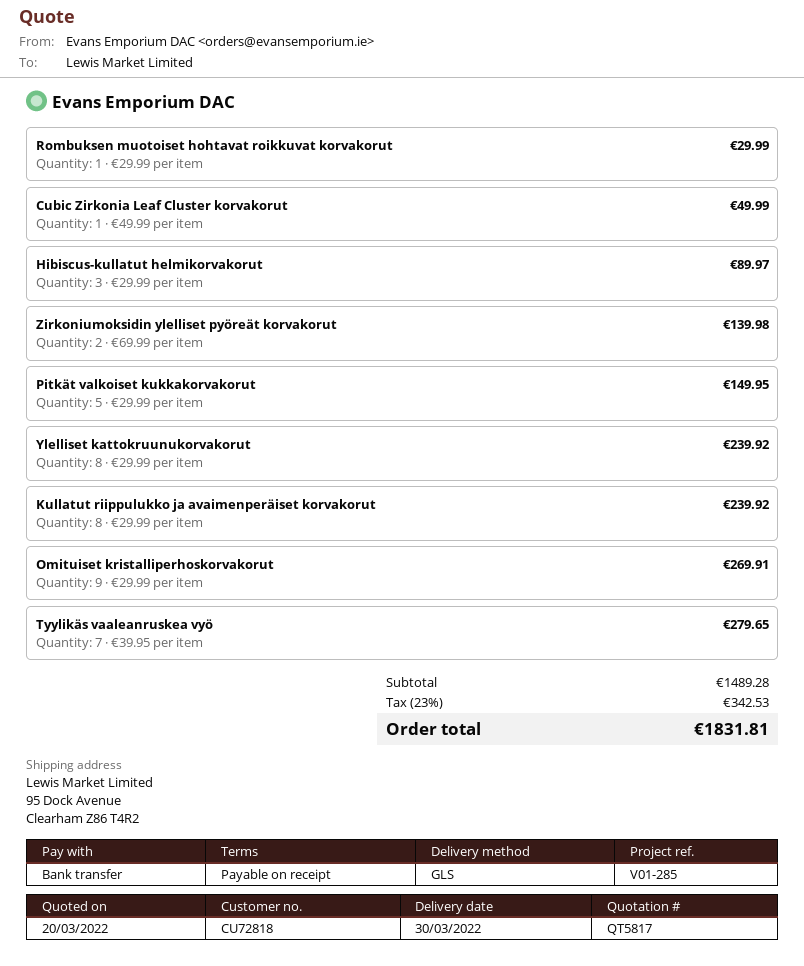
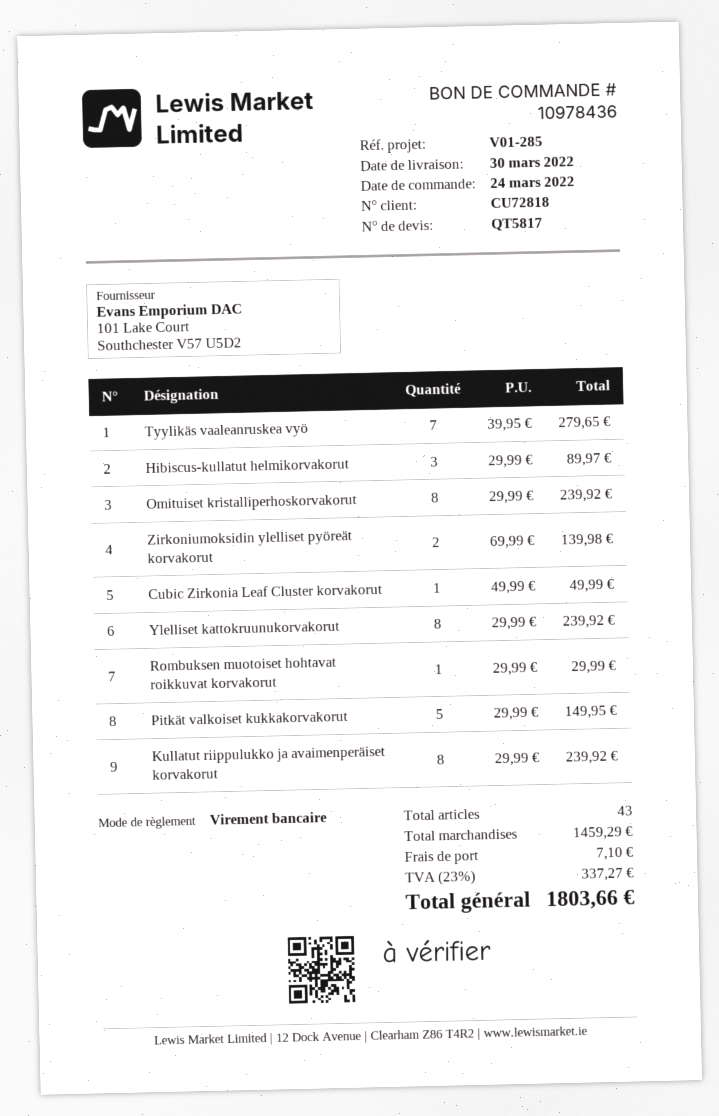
Omituiset kristalliperhoskorvakorut: 9 x 29.99 = 269.91 -> 8 x 29.99 = 239.92
subtotal: 1489.28 -> 1459.29
shipping: none -> 7.10
tax: 23% = 342.53 -> 23% = 337.27
total: 1831.81 -> 1803.66

